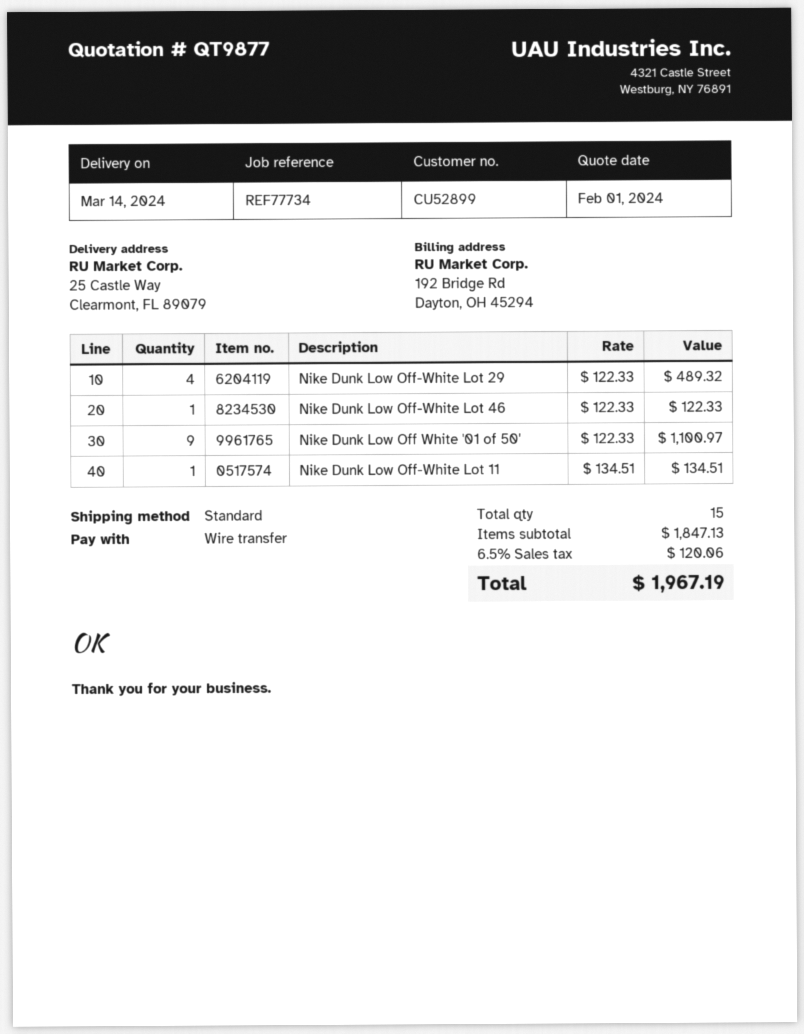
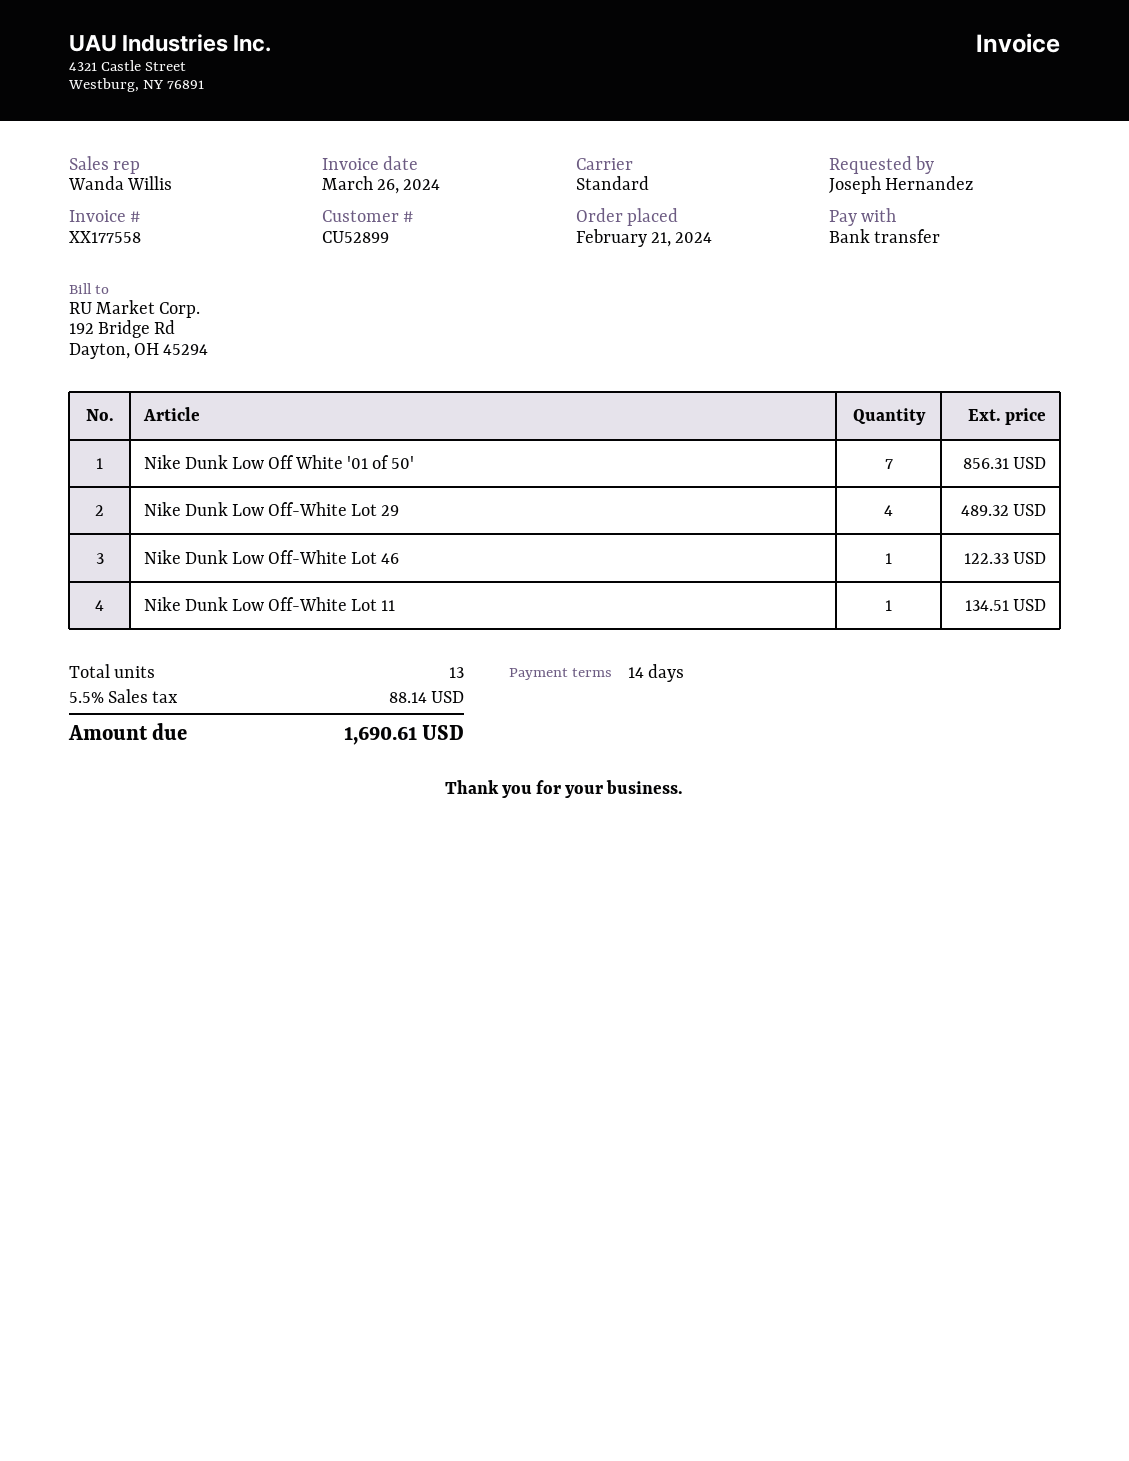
Nike Dunk Low Off White '01 of 50': 9 for 1100.97 -> 7 for 856.31
total quantity: 15 -> 13
tax: 6.5% = 120.06 -> 5.5% = 88.14
total: 1967.19 -> 1690.61

